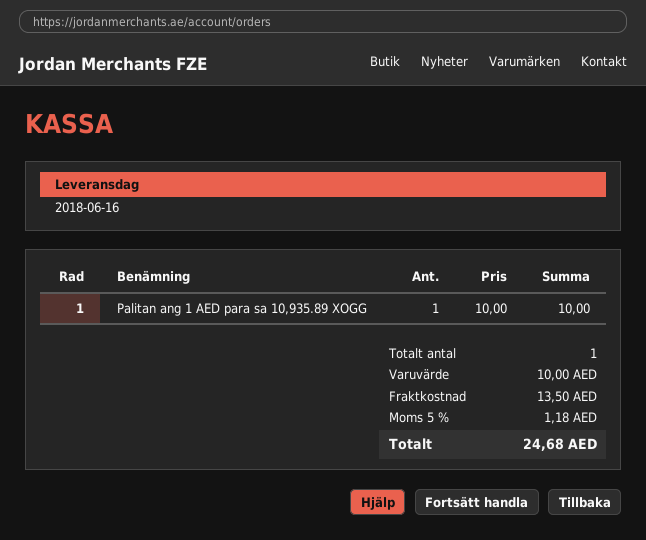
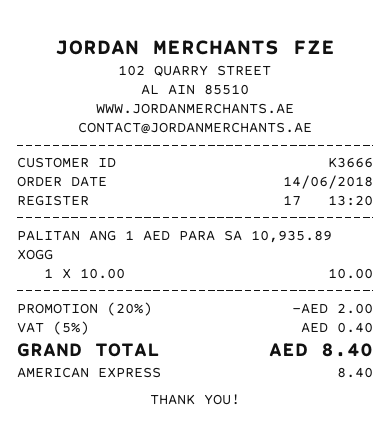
discount: none -> 20% = 2.00
shipping: 13.50 -> none
tax: 5% = 1.18 -> 5% = 0.40
total: 24.68 -> 8.40

